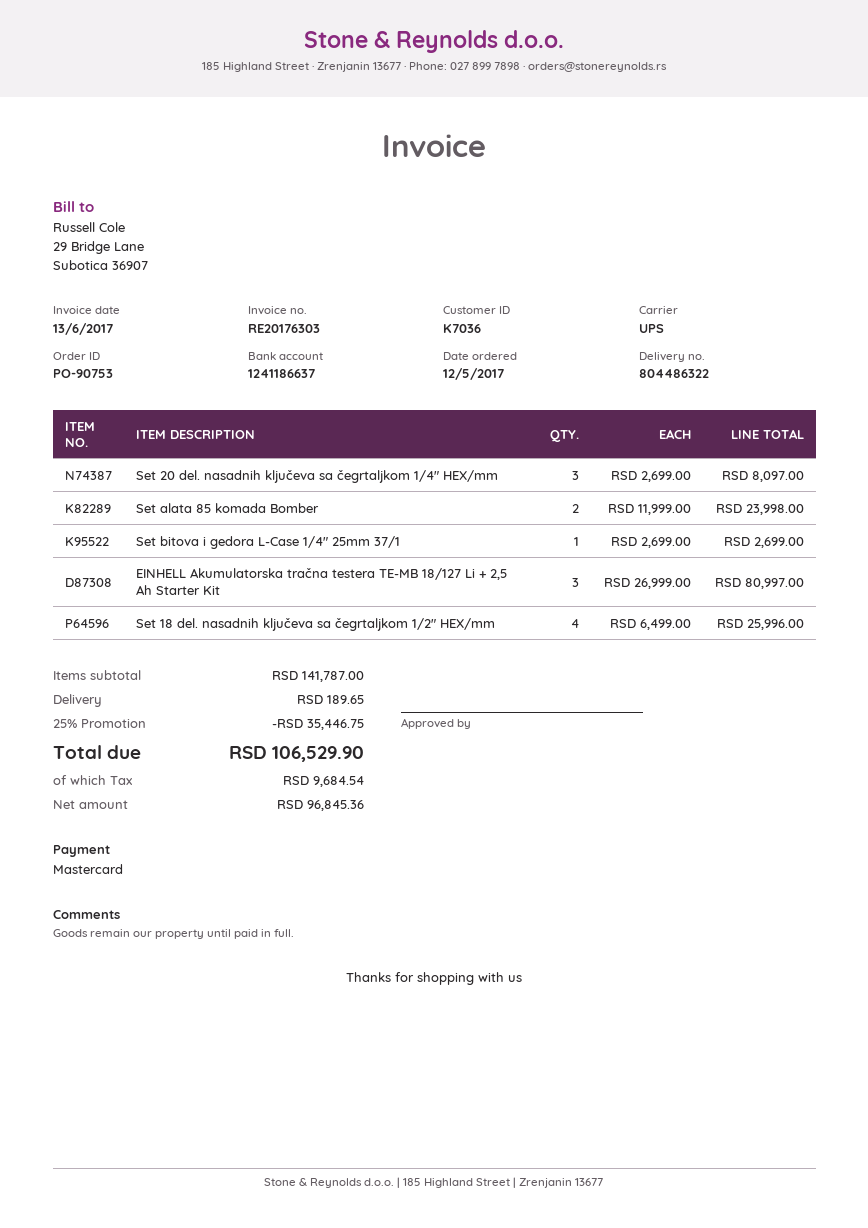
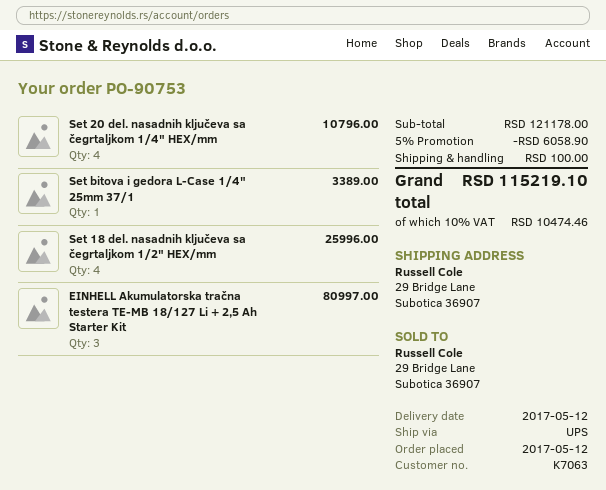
customer number: K7036 -> K7063
Set 20 del. nasadnih ključeva sa čegrtaljkom 1/4" HEX/mm: 3 for 8097.00 -> 4 for 10796.00
Set alata 85 komada Bomber: 2 for 23998.00 -> none
Set bitova i gedora L-Case 1/4" 25mm 37/1: 1 for 2699.00 -> 1 for 3389.00
subtotal: 141787.00 -> 121178.00
discount: 25% = 35446.75 -> 5% = 6058.90
shipping: 189.65 -> 100.00
tax: 9684.54 -> 10474.46
total: 106529.90 -> 115219.10

